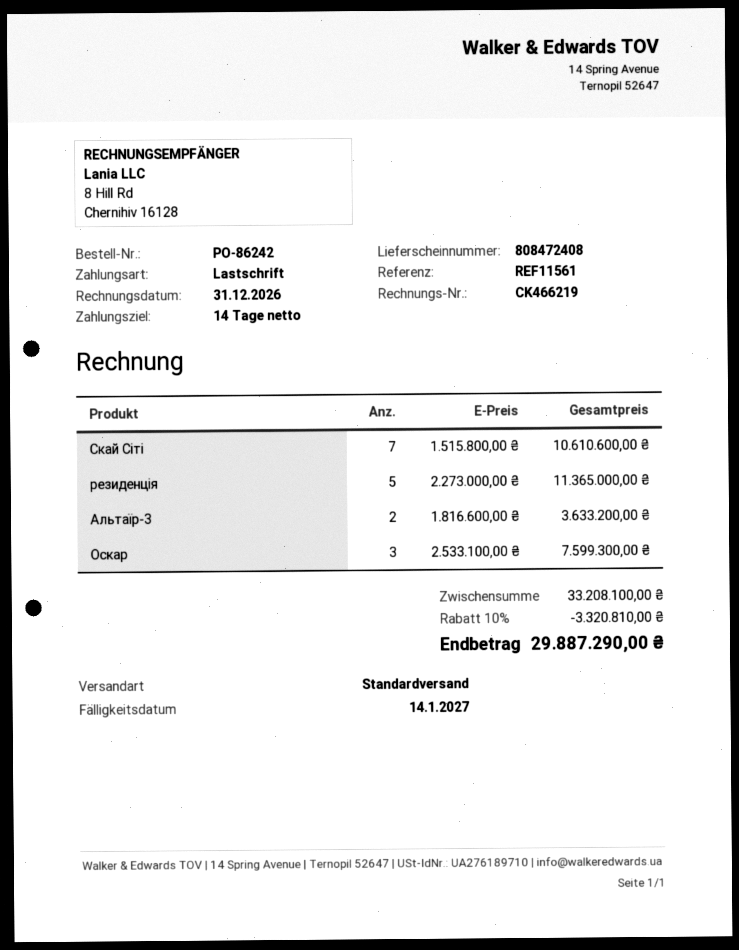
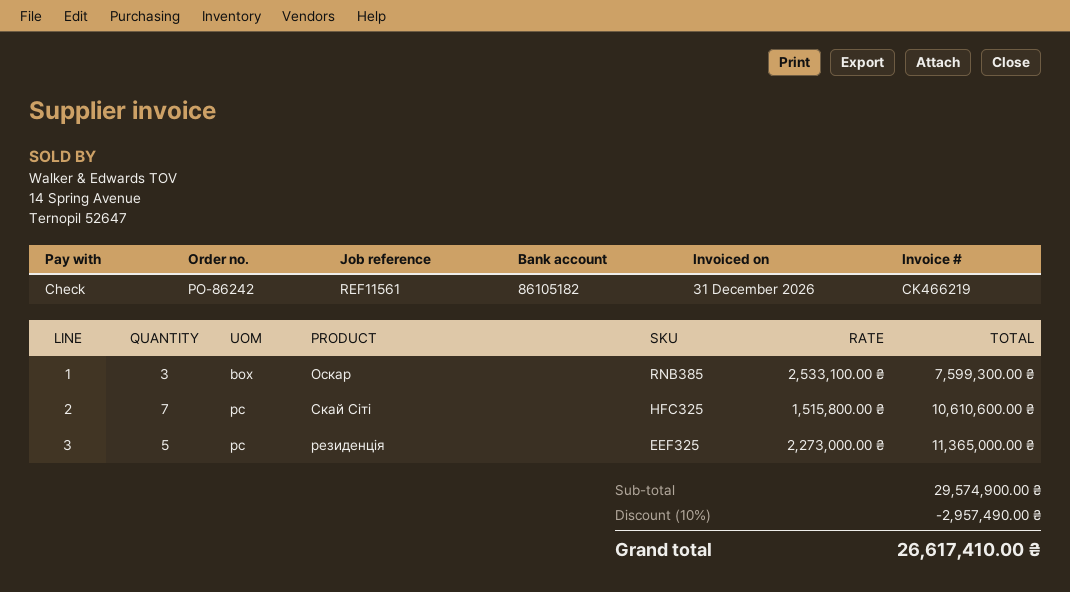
payment method: direct debit -> cheque
Альтаїр-3: 2 x 1816600.00 = 3633200.00 -> none
subtotal: 33208100.00 -> 29574900.00
discount: 10% = 3320810.00 -> 10% = 2957490.00
total: 29887290.00 -> 26617410.00

